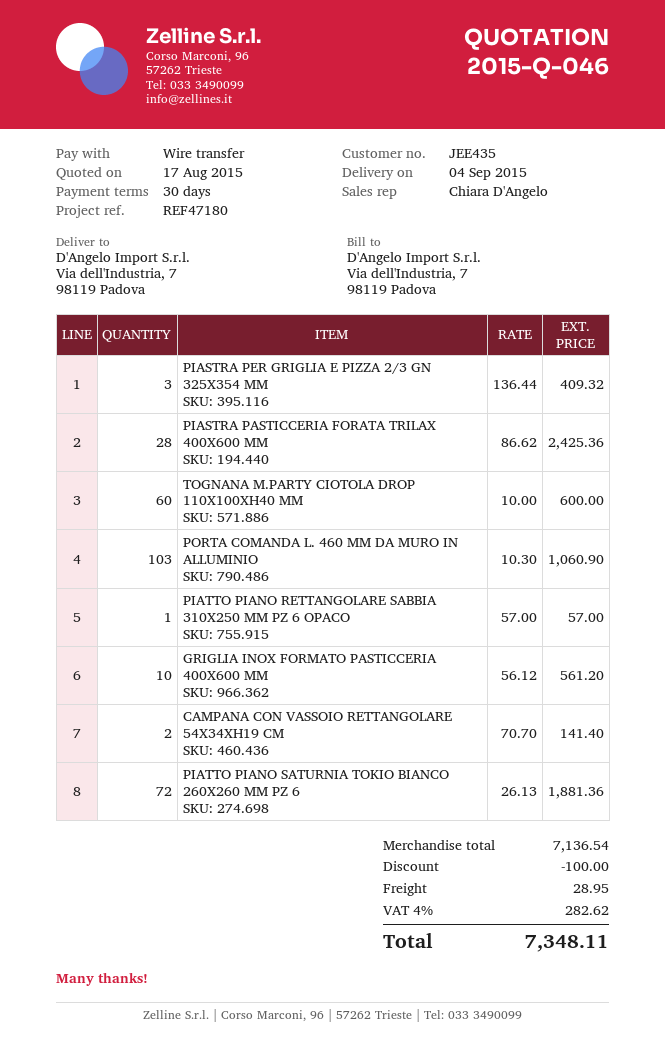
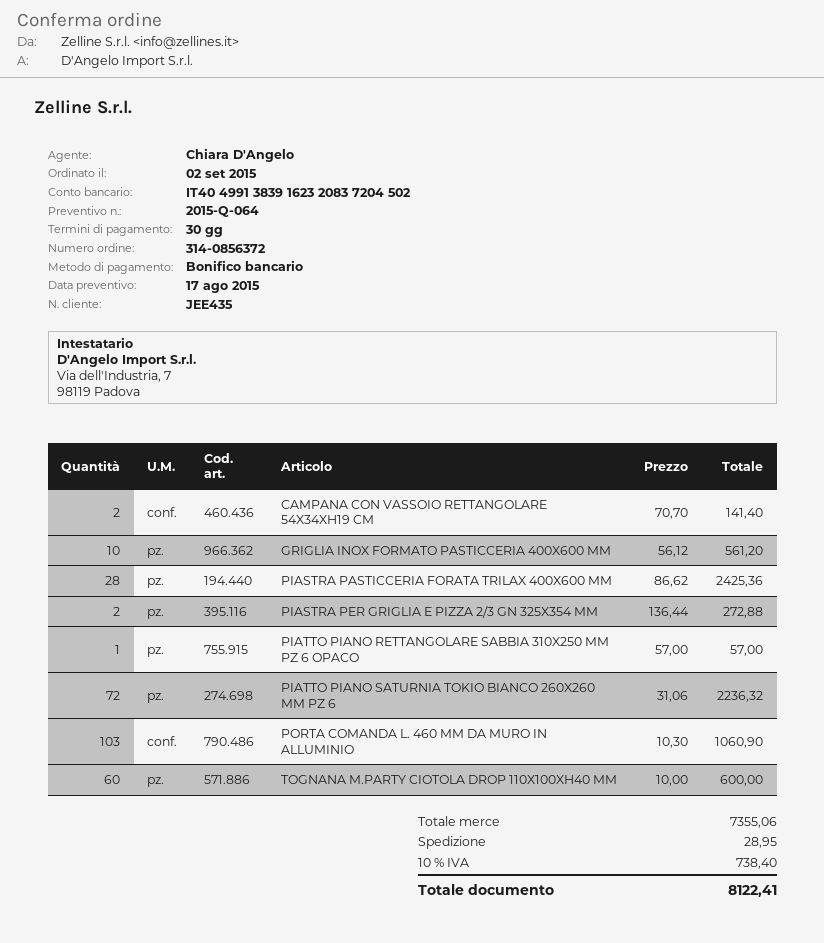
quote number: 2015-Q-046 -> 2015-Q-064
PIASTRA PER GRIGLIA E PIZZA 2/3 GN 325X354 MM: 3 x 136.44 = 409.32 -> 2 x 136.44 = 272.88
PIATTO PIANO SATURNIA TOKIO BIANCO 260X260 MM PZ 6: 72 x 26.13 = 1881.36 -> 72 x 31.06 = 2236.32
subtotal: 7136.54 -> 7355.06
discount: 100.00 -> none
tax: 4% = 282.62 -> 10% = 738.40
total: 7348.11 -> 8122.41

